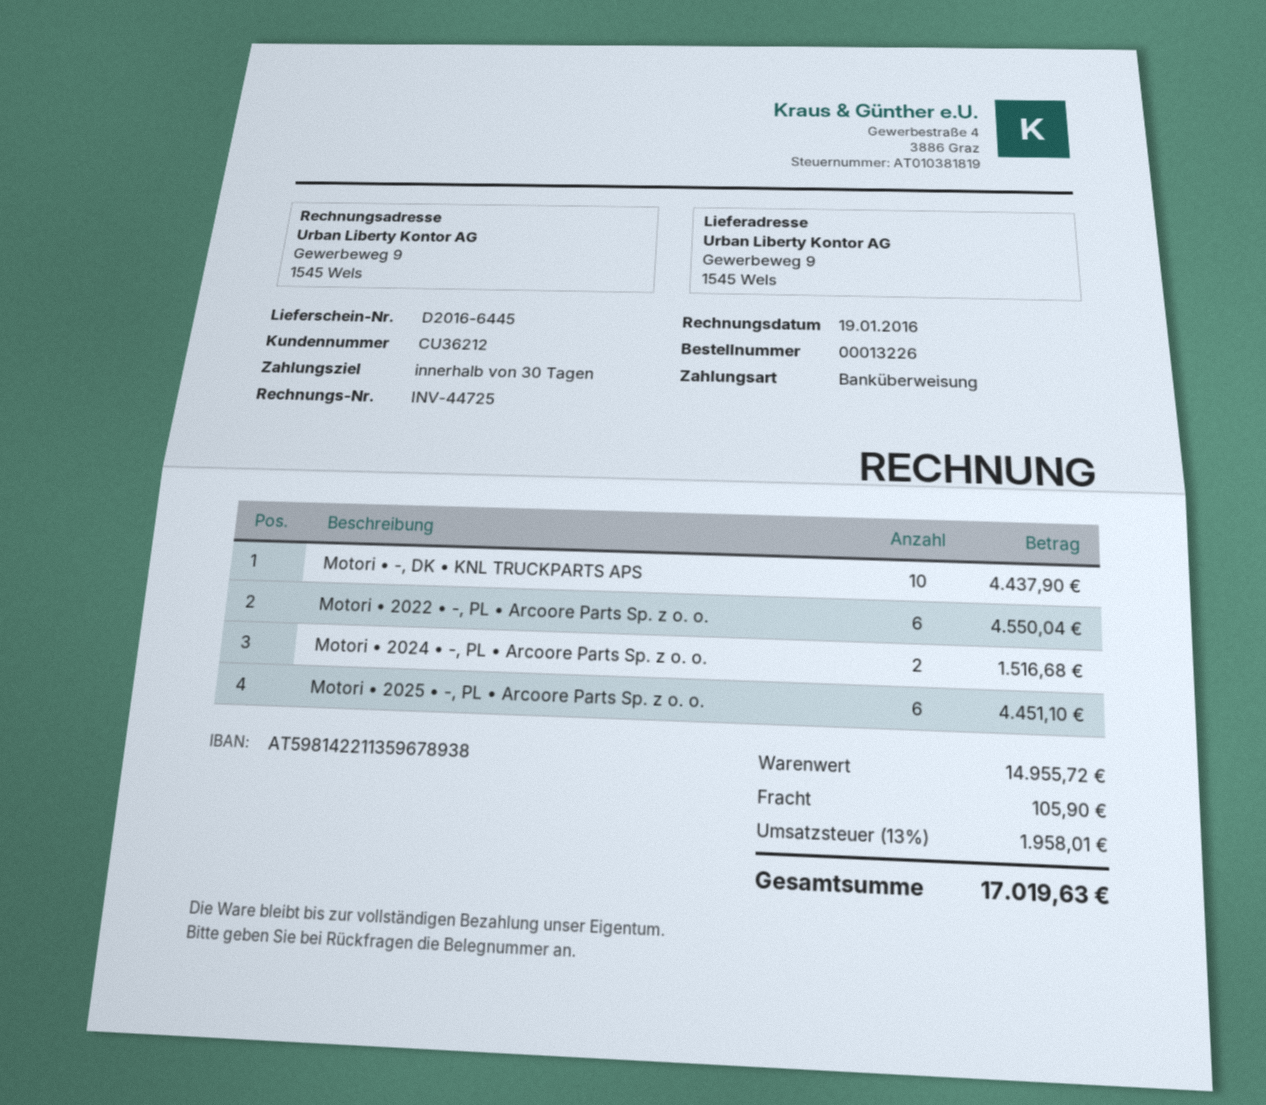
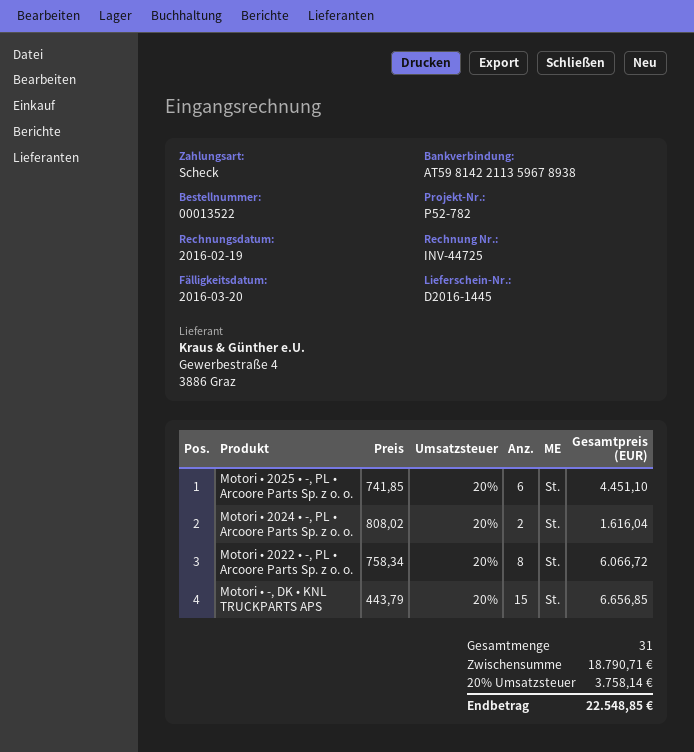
order number: 00013226 -> 00013522
delivery note number: D2016-6445 -> D2016-1445
invoice date: 2016-01-19 -> 2016-02-19
payment method: bank transfer -> cheque
Motori • -, DK • KNL TRUCKPARTS APS: 10 for 4437.90 -> 15 for 6656.85
Motori • 2022 • -, PL • Arcoore Parts Sp. z o. o.: 6 for 4550.04 -> 8 for 6066.72
Motori • 2024 • -, PL • Arcoore Parts Sp. z o. o.: 2 for 1516.68 -> 2 for 1616.04
subtotal: 14955.72 -> 18790.71
shipping: 105.90 -> none
tax: 13% = 1958.01 -> 20% = 3758.14
total: 17019.63 -> 22548.85

